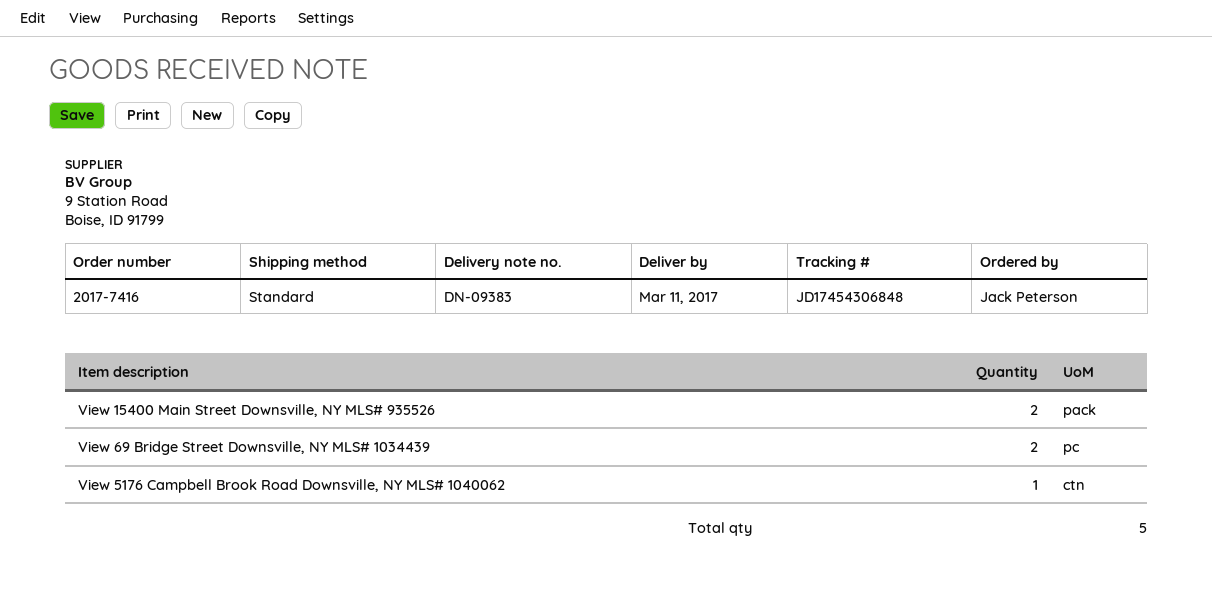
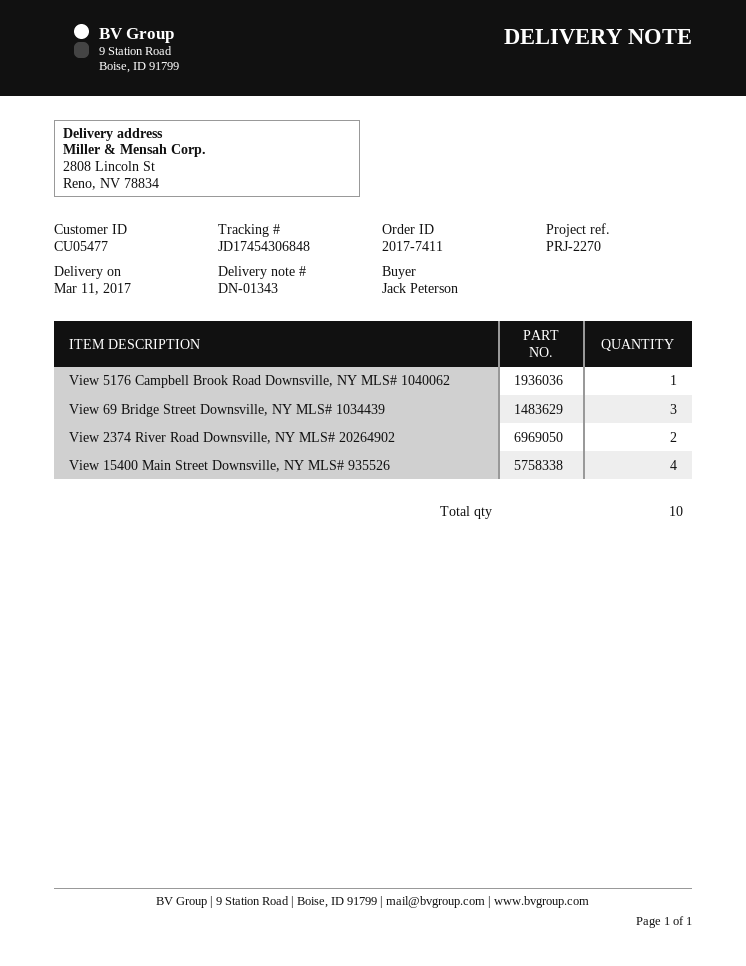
order number: 2017-7416 -> 2017-7411
delivery note number: DN-09383 -> DN-01343
View 15400 Main Street Downsville, NY MLS# 935526: 2 -> 4
View 69 Bridge Street Downsville, NY MLS# 1034439: 2 -> 3
View 2374 River Road Downsville, NY MLS# 20264902: none -> 2
total quantity: 5 -> 10

